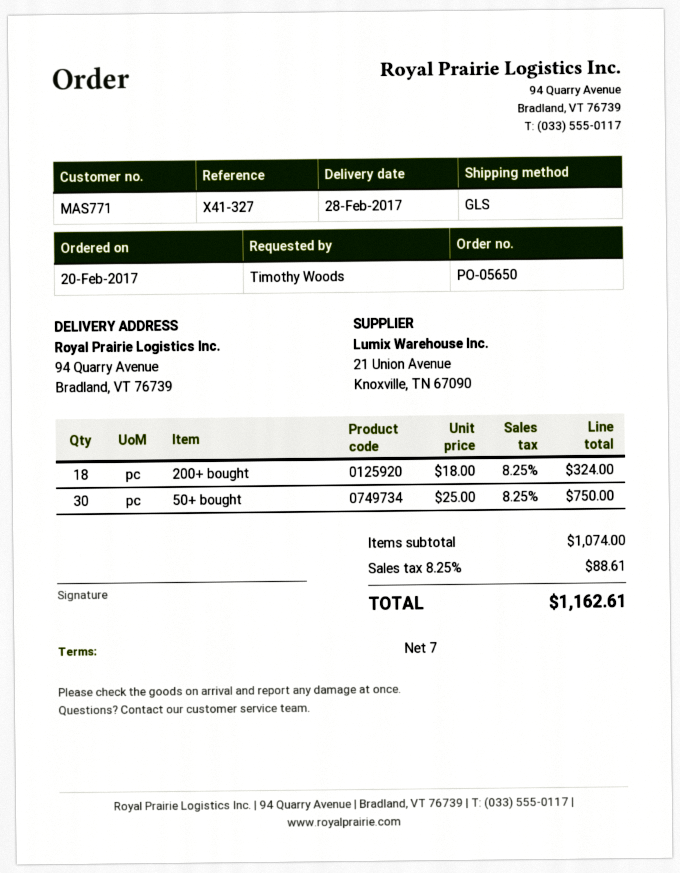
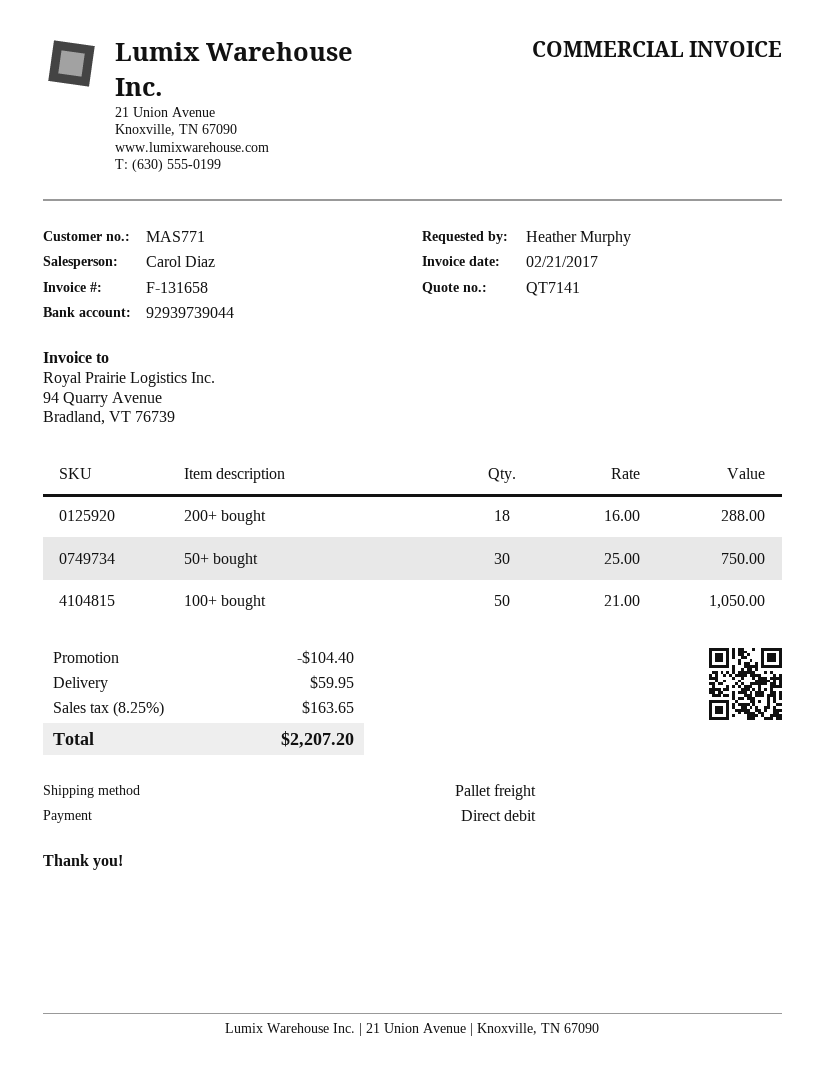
ordered by: Timothy Woods -> Heather Murphy
shipping method: GLS -> pallet freight
200+ bought: 18 x 18.00 = 324.00 -> 18 x 16.00 = 288.00
100+ bought: none -> 50 x 21.00 = 1050.00
discount: none -> 104.40
shipping: none -> 59.95
tax: 8.25% = 88.61 -> 8.25% = 163.65
total: 1162.61 -> 2207.20

